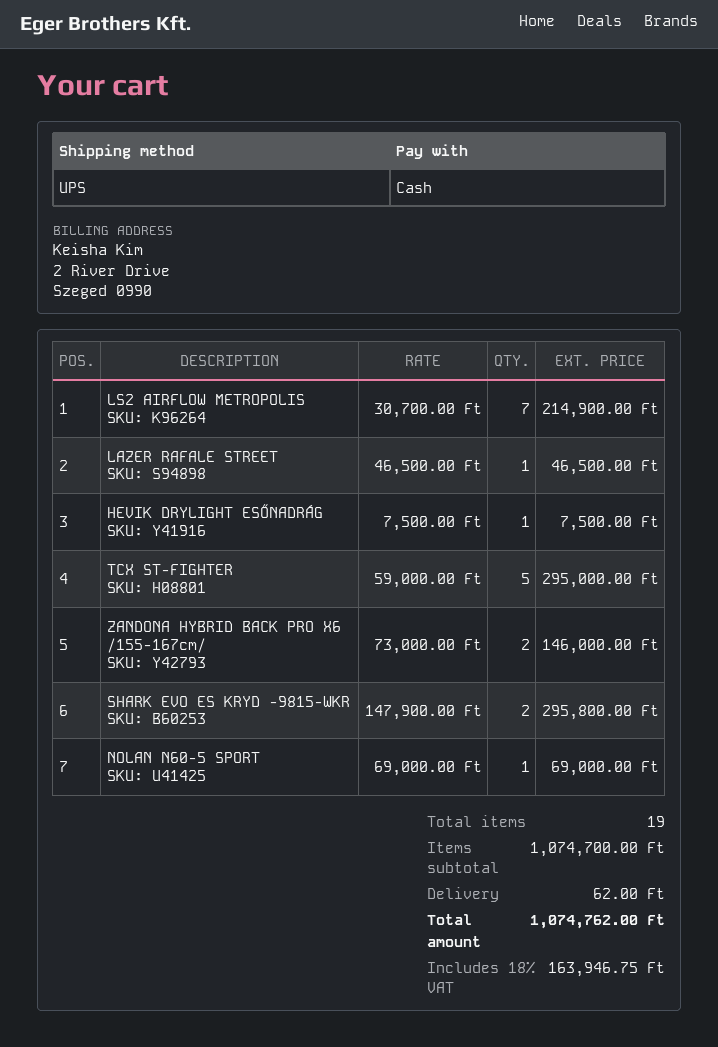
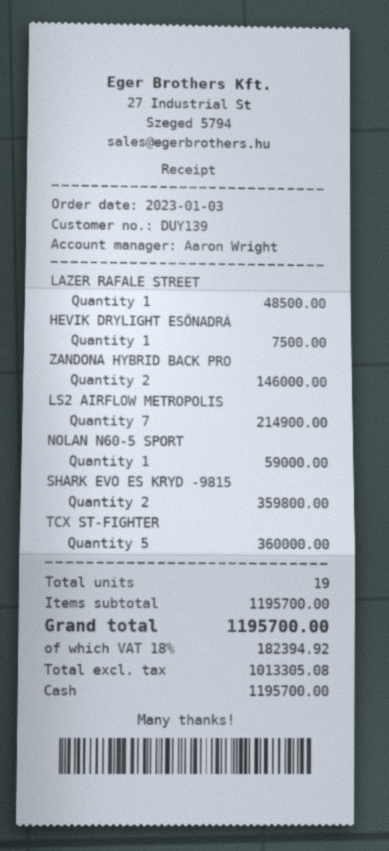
LAZER RAFALE STREET: 1 for 46500.00 -> 1 for 48500.00
TCX ST-FIGHTER: 5 for 295000.00 -> 5 for 360000.00
SHARK EVO ES KRYD -9815-WKR: 2 for 295800.00 -> 2 for 359800.00
NOLAN N60-5 SPORT: 1 for 69000.00 -> 1 for 59000.00
subtotal: 1074700.00 -> 1195700.00
shipping: 62.00 -> none
tax: 18% = 163946.75 -> 18% = 182394.92
total: 1074762.00 -> 1195700.00

